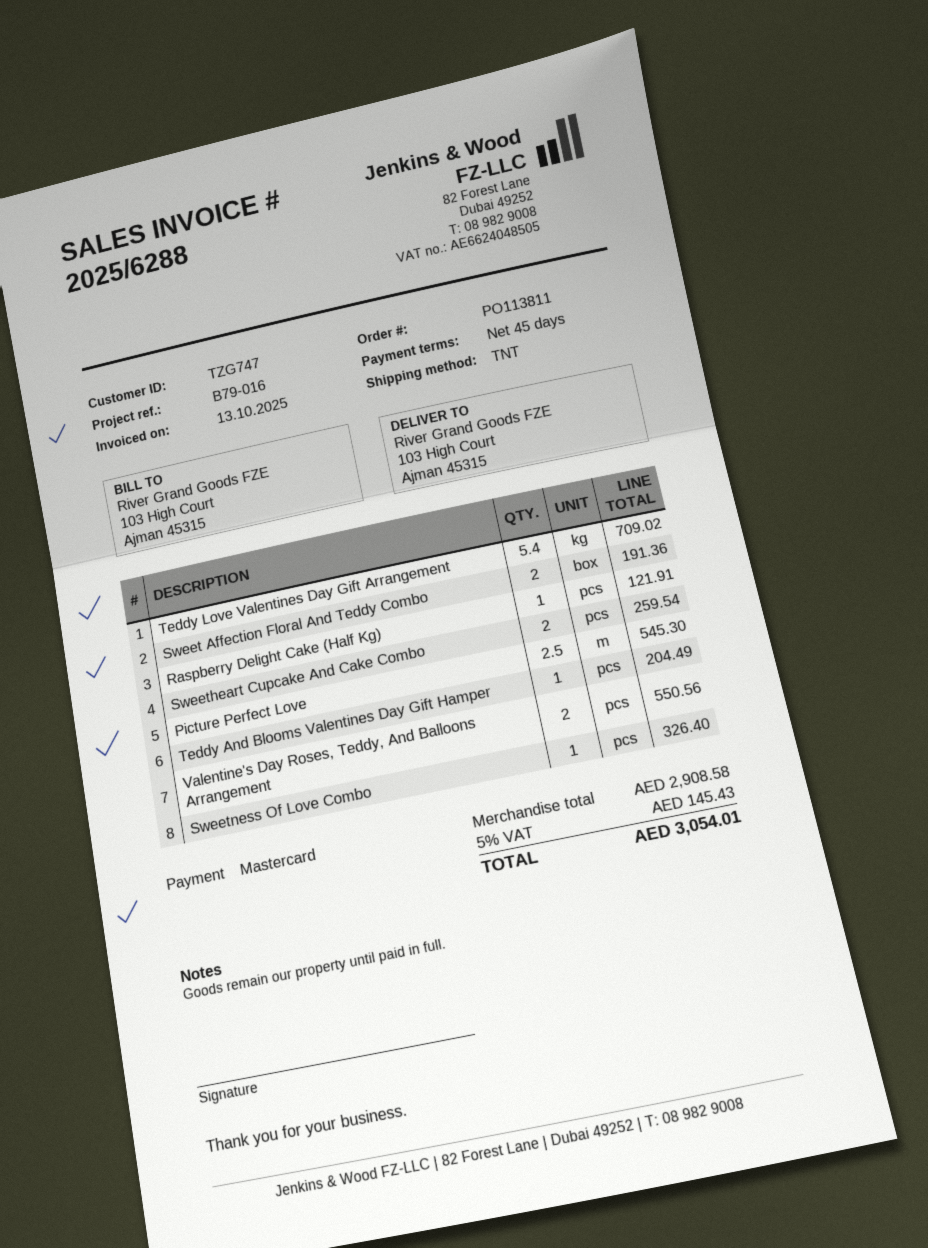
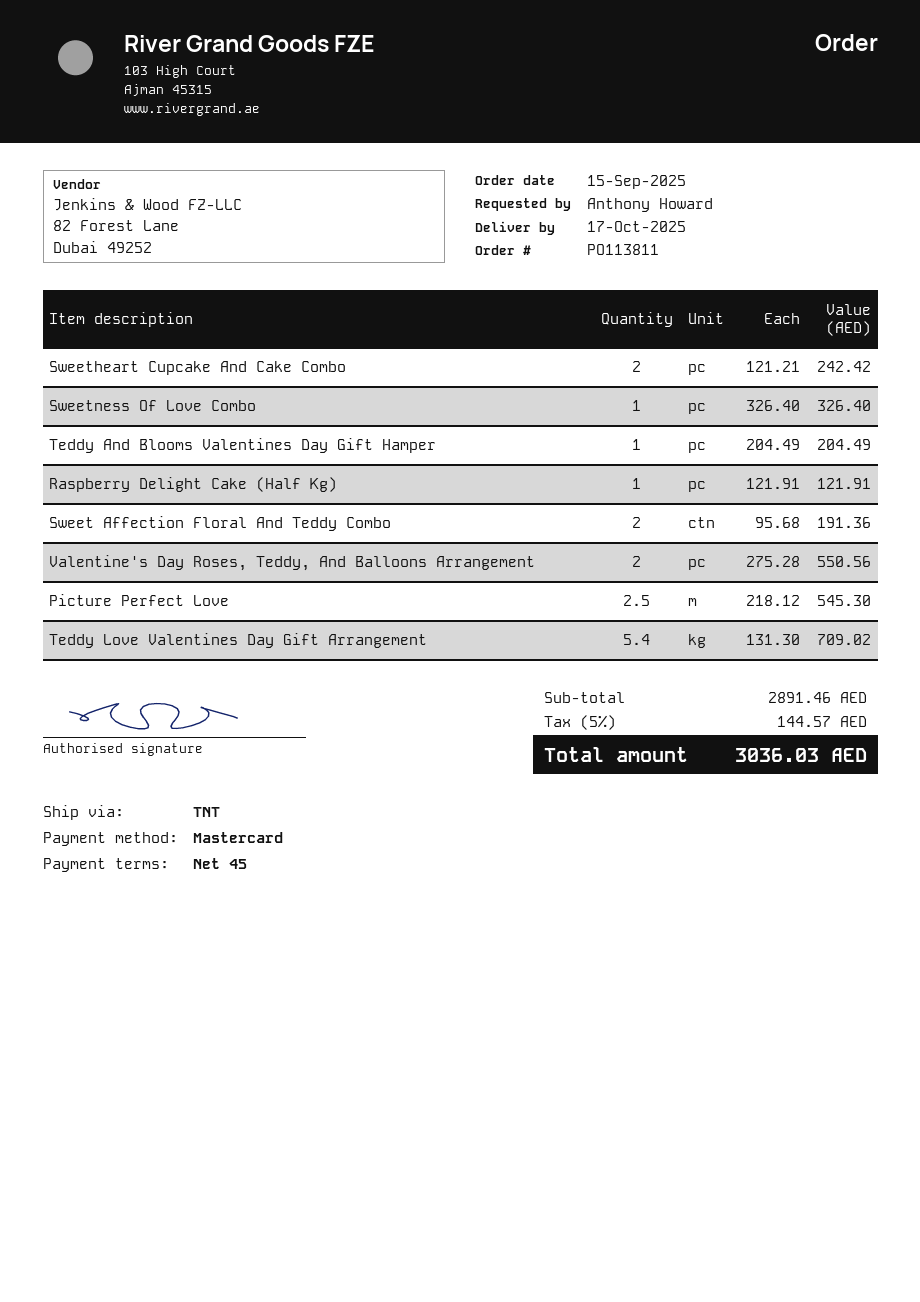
Sweetheart Cupcake And Cake Combo: 2 for 259.54 -> 2 for 242.42
subtotal: 2908.58 -> 2891.46
tax: 5% = 145.43 -> 5% = 144.57
total: 3054.01 -> 3036.03

